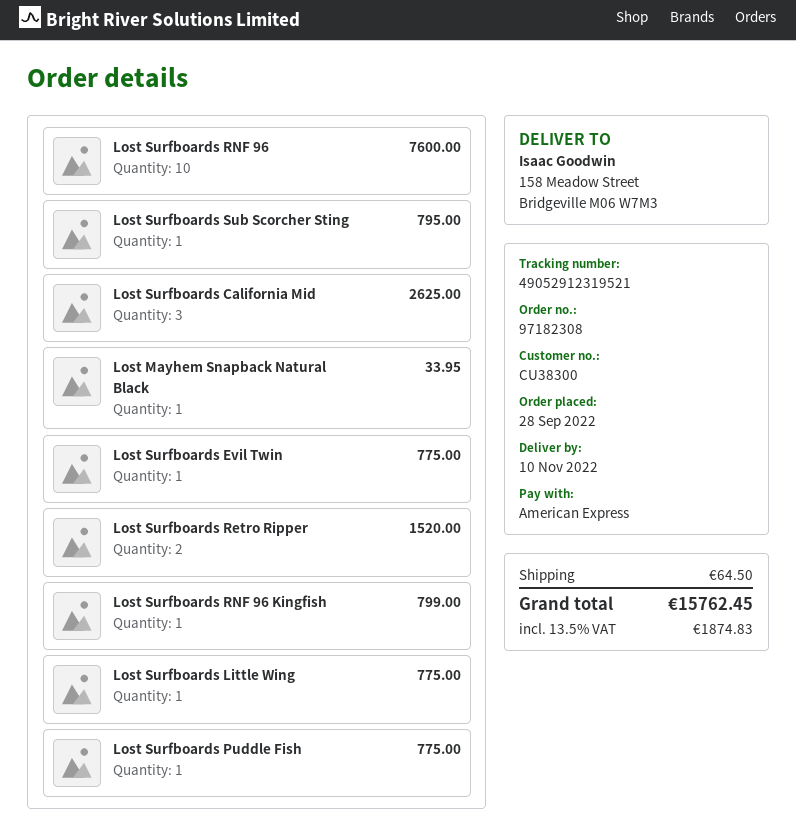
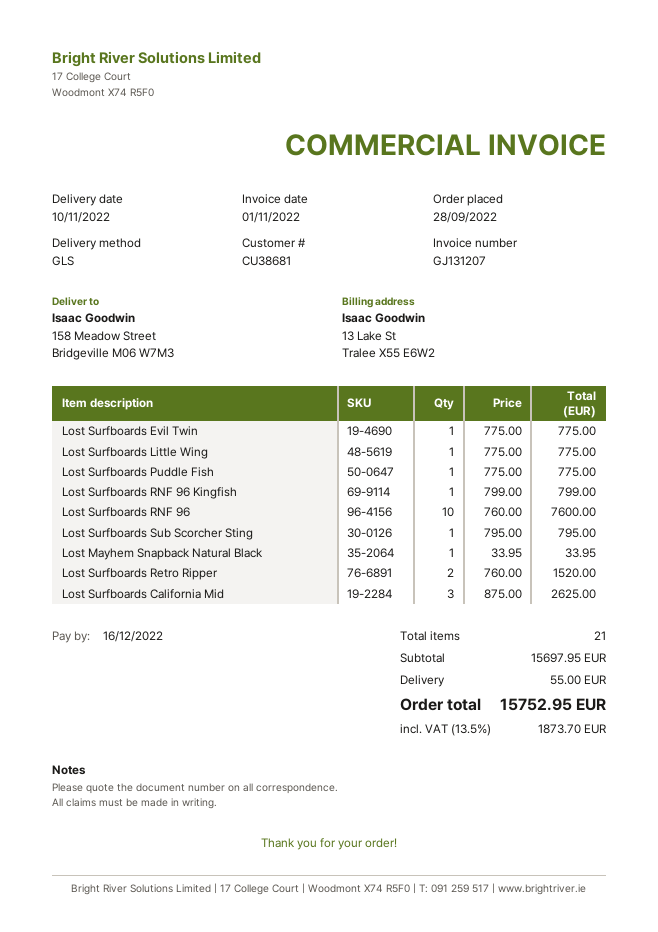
customer number: CU38300 -> CU38681
shipping: 64.50 -> 55.00
tax: 13.5% = 1874.83 -> 13.5% = 1873.70
total: 15762.45 -> 15752.95

